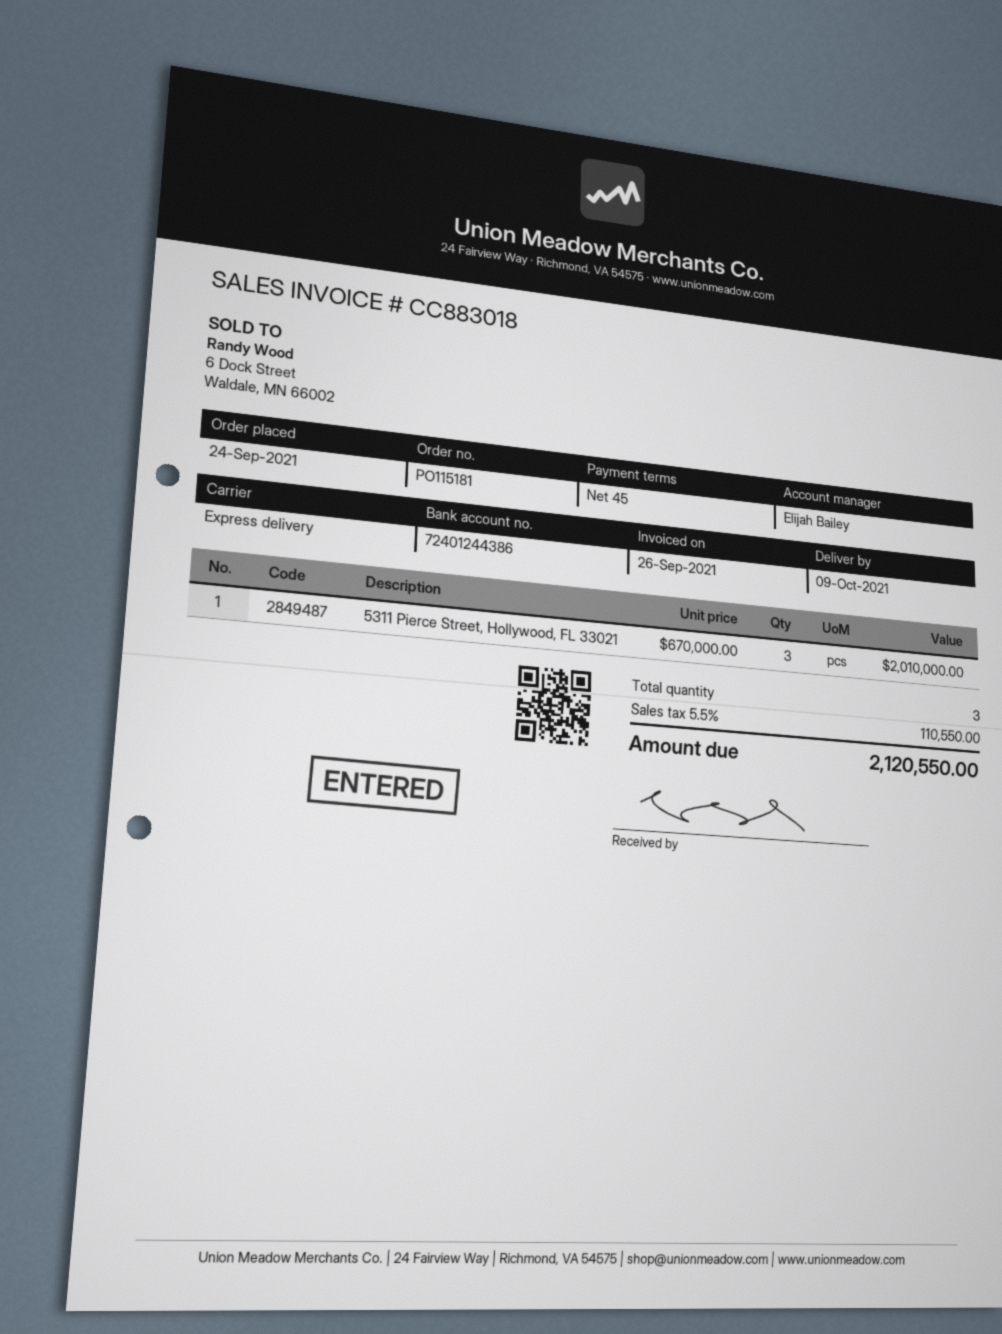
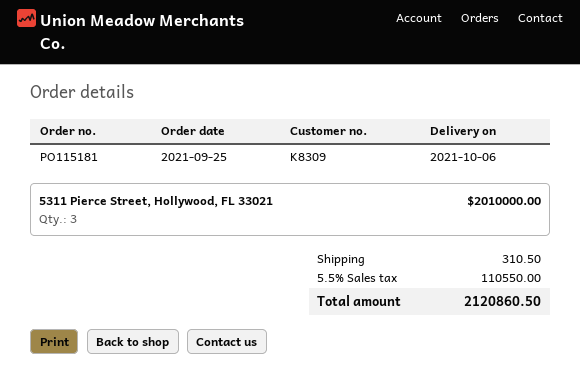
order date: 2021-09-24 -> 2021-09-25
delivery date: 2021-10-09 -> 2021-10-06
shipping: none -> 310.50
total: 2120550.00 -> 2120860.50

